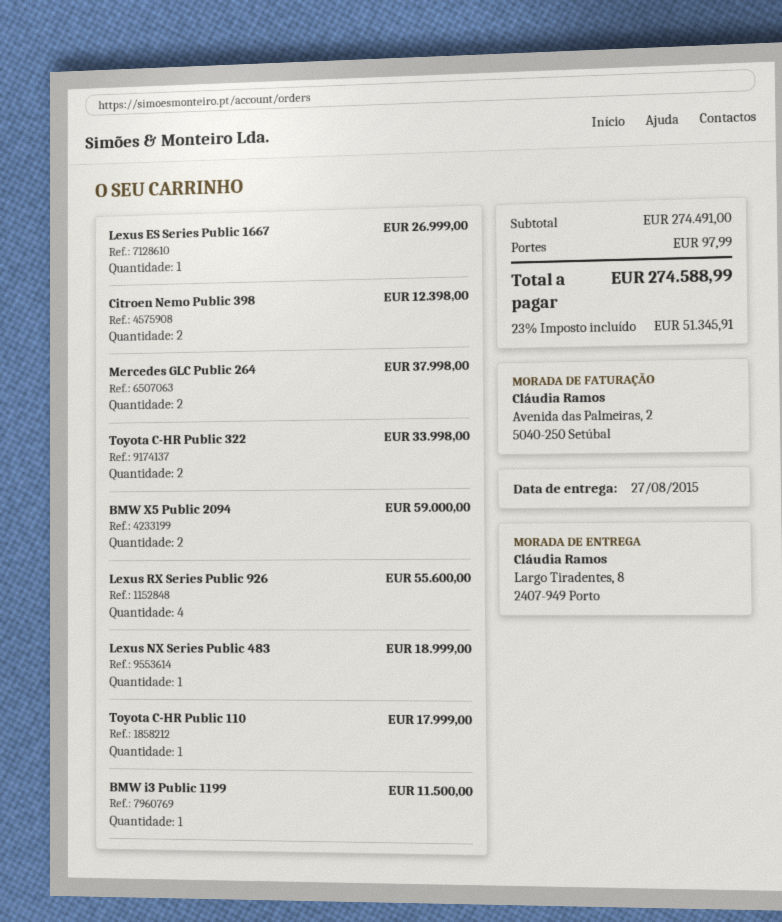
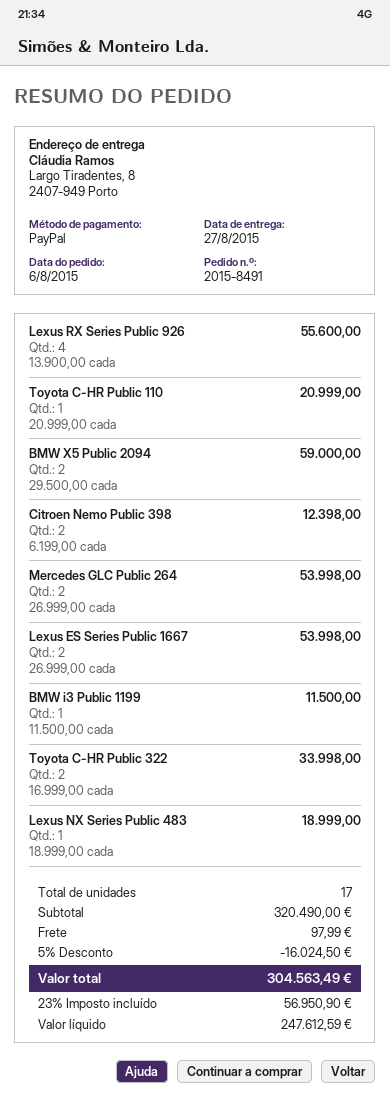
Lexus ES Series Public 1667: 1 for 26999.00 -> 2 for 53998.00
Mercedes GLC Public 264: 2 for 37998.00 -> 2 for 53998.00
Toyota C-HR Public 110: 1 for 17999.00 -> 1 for 20999.00
subtotal: 274491.00 -> 320490.00
discount: none -> 5% = 16024.50
tax: 23% = 51345.91 -> 23% = 56950.90
total: 274588.99 -> 304563.49

